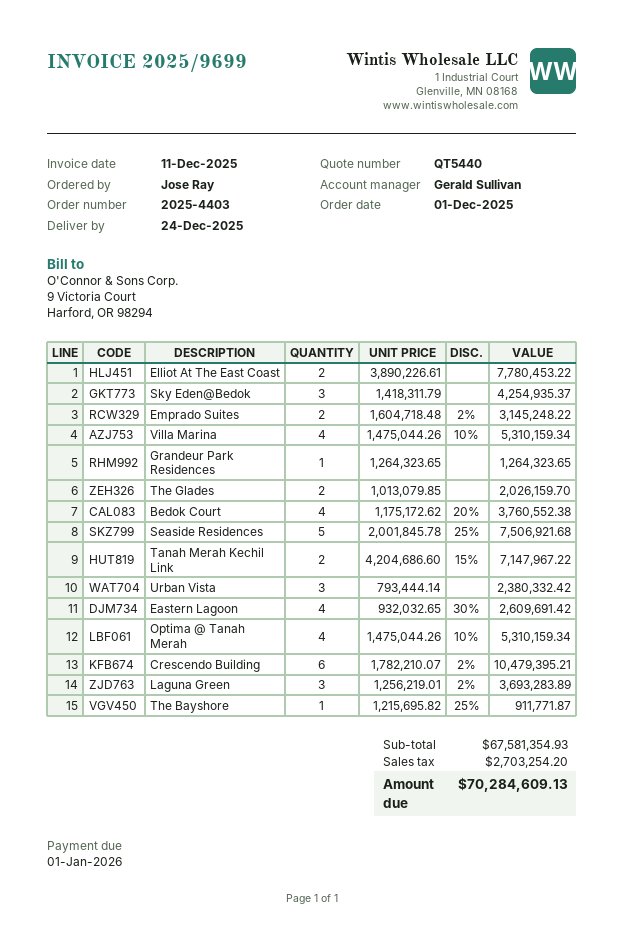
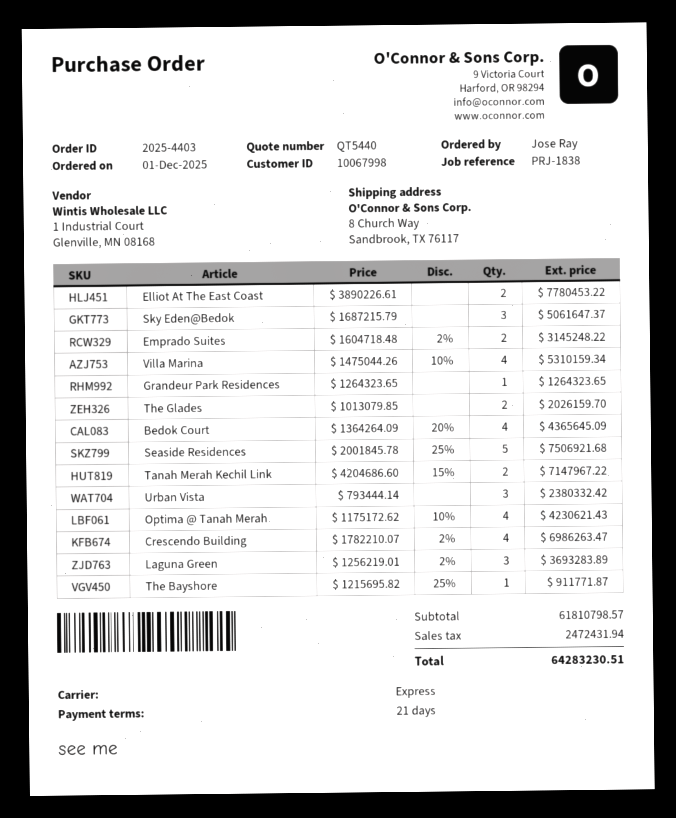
Sky Eden@Bedok: 3 x 1418311.79 = 4254935.37 -> 3 x 1687215.79 = 5061647.37
Bedok Court: 4 x 1175172.62 - 20% = 3760552.38 -> 4 x 1364264.09 - 20% = 4365645.09
Eastern Lagoon: 4 x 932032.65 - 30% = 2609691.42 -> none
Optima @ Tanah Merah: 4 x 1475044.26 - 10% = 5310159.34 -> 4 x 1175172.62 - 10% = 4230621.43
Crescendo Building: 6 x 1782210.07 - 2% = 10479395.21 -> 4 x 1782210.07 - 2% = 6986263.47
subtotal: 67581354.93 -> 61810798.57
tax: 2703254.20 -> 2472431.94
total: 70284609.13 -> 64283230.51

